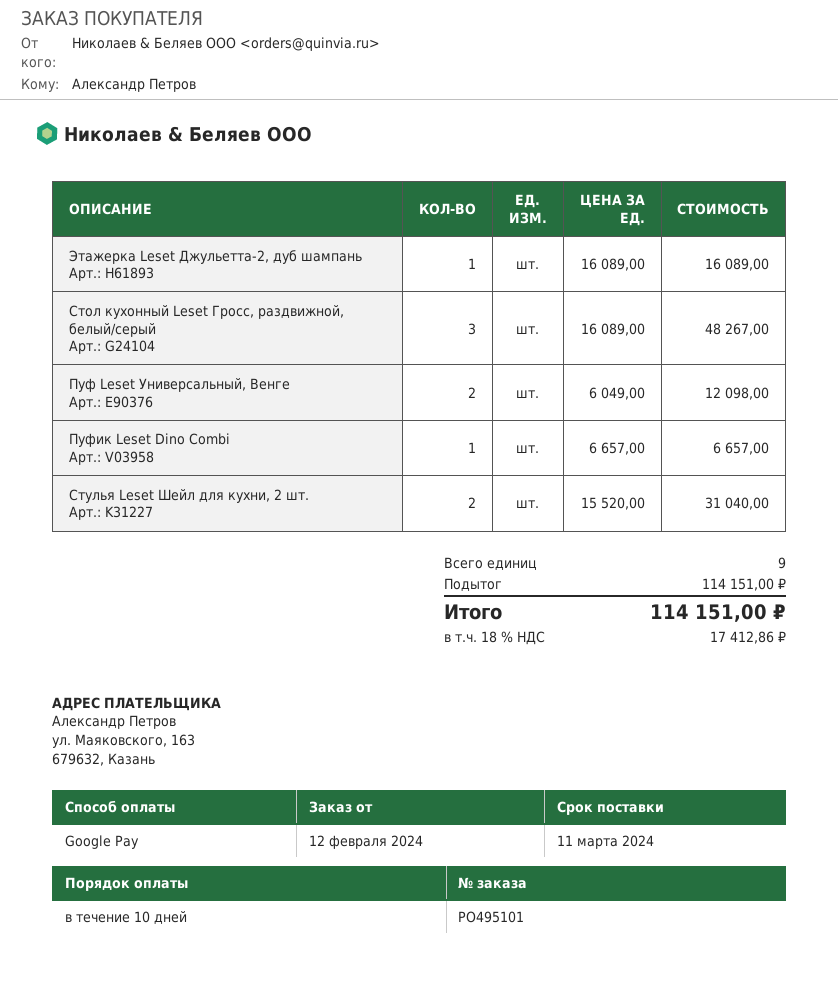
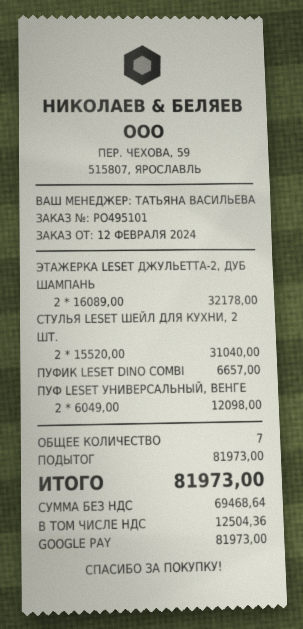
Этажерка Leset Джульетта-2, дуб шампань: 1 x 16089.00 = 16089.00 -> 2 x 16089.00 = 32178.00
Стол кухонный Leset Гросс, раздвижной, белый/серый: 3 x 16089.00 = 48267.00 -> none
total quantity: 9 -> 7
subtotal: 114151.00 -> 81973.00
tax: 17412.86 -> 12504.36
total: 114151.00 -> 81973.00

